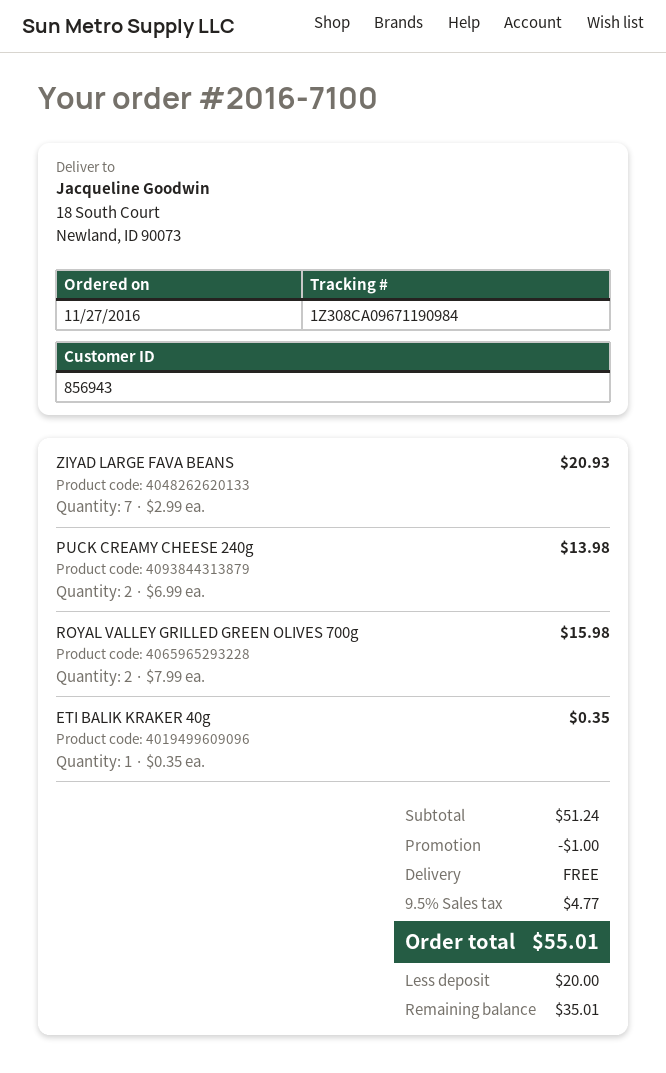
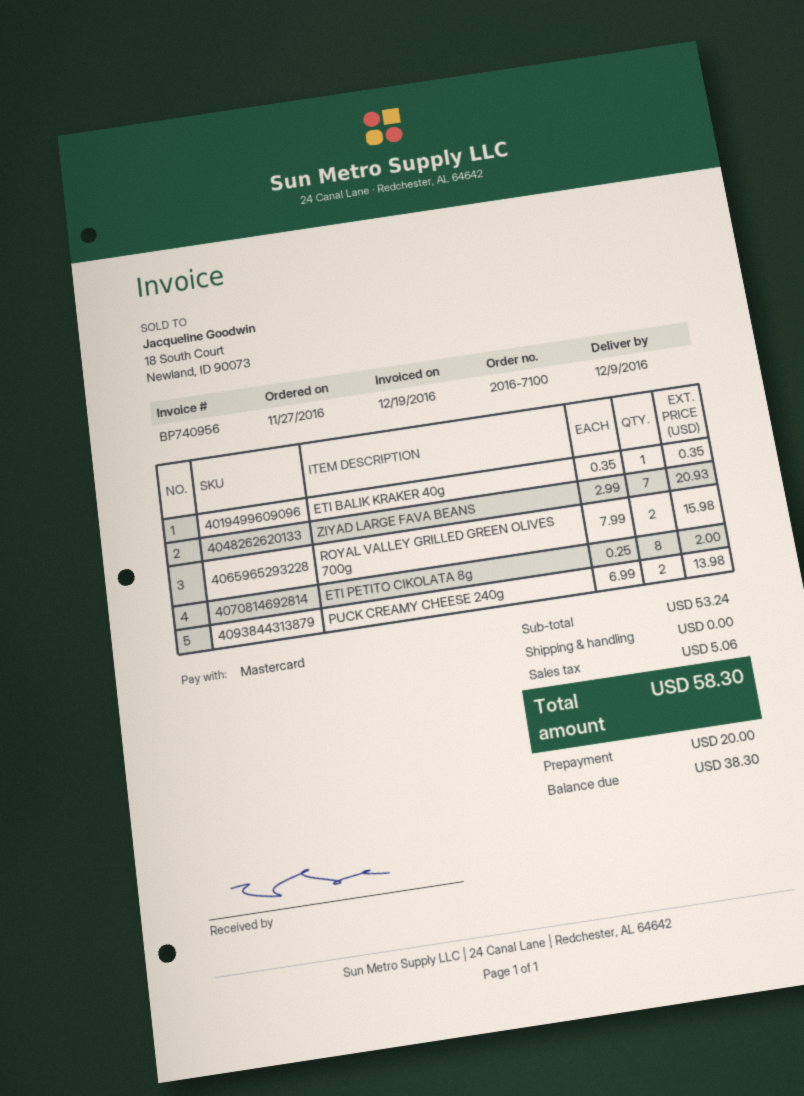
ETI PETITO CIKOLATA 8g: none -> 8 x 0.25 = 2.00
subtotal: 51.24 -> 53.24
discount: 1.00 -> none
tax: 4.77 -> 5.06
total: 55.01 -> 58.30
balance: 35.01 -> 38.30

